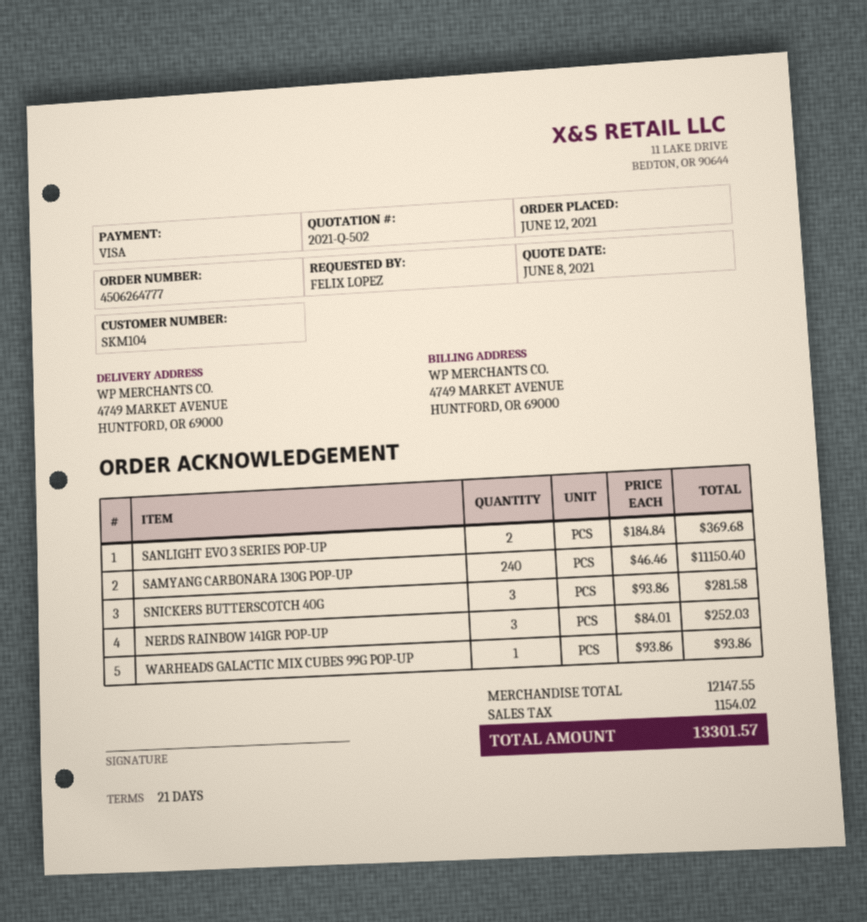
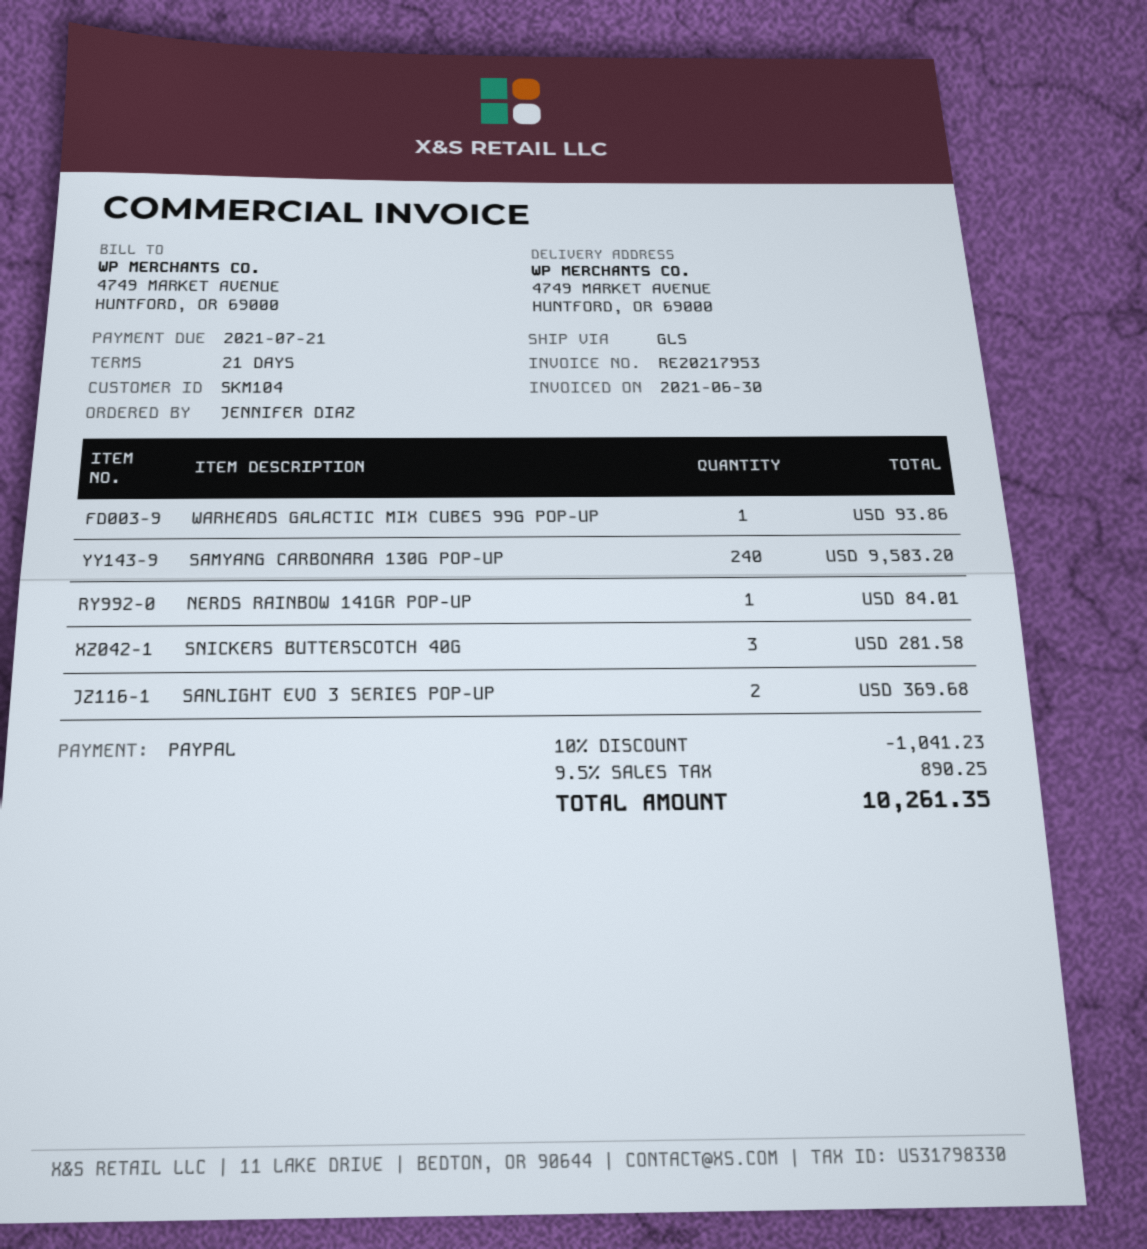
ordered by: FELIX LOPEZ -> JENNIFER DIAZ
payment method: Visa -> PayPal
SAMYANG CARBONARA 130G POP-UP: 240 for 11150.40 -> 240 for 9583.20
NERDS RAINBOW 141GR POP-UP: 3 for 252.03 -> 1 for 84.01
discount: none -> 10% = 1041.23
tax: 1154.02 -> 890.25
total: 13301.57 -> 10261.35

